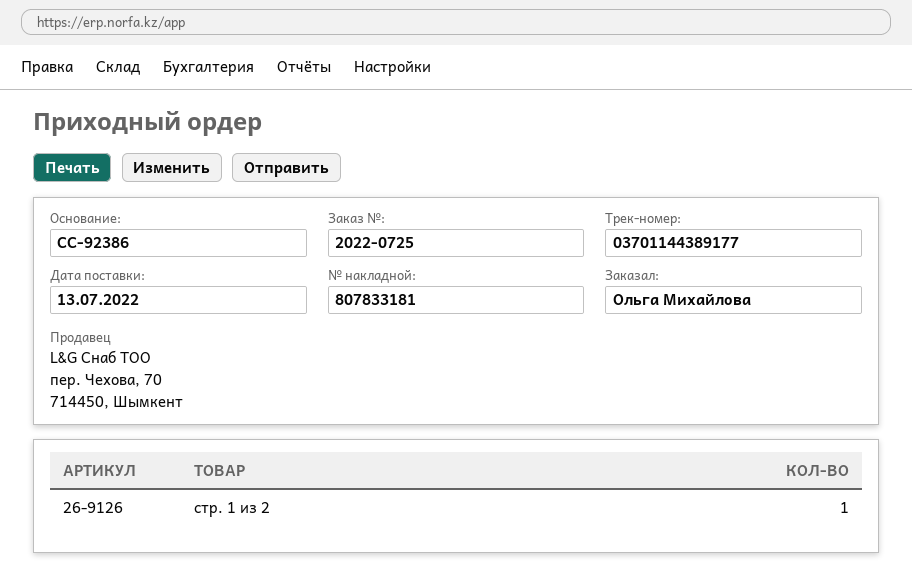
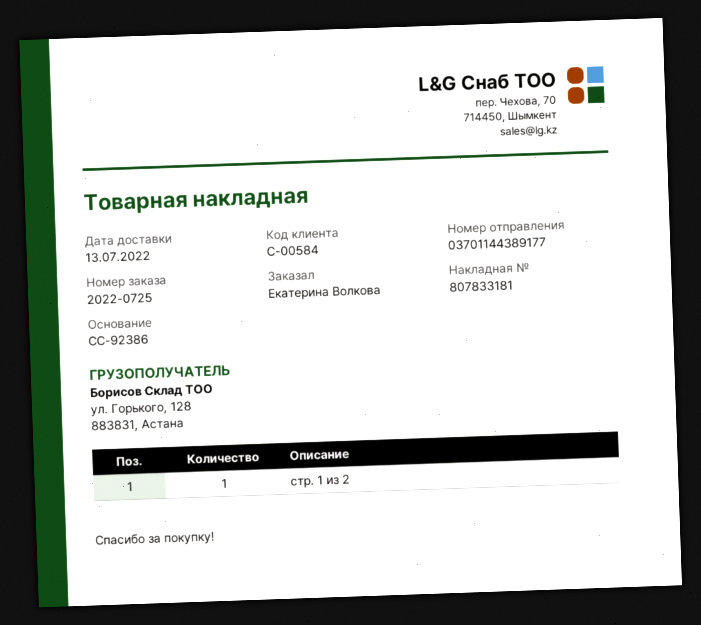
ordered by: Ольга Михайлова -> Екатерина Волкова

